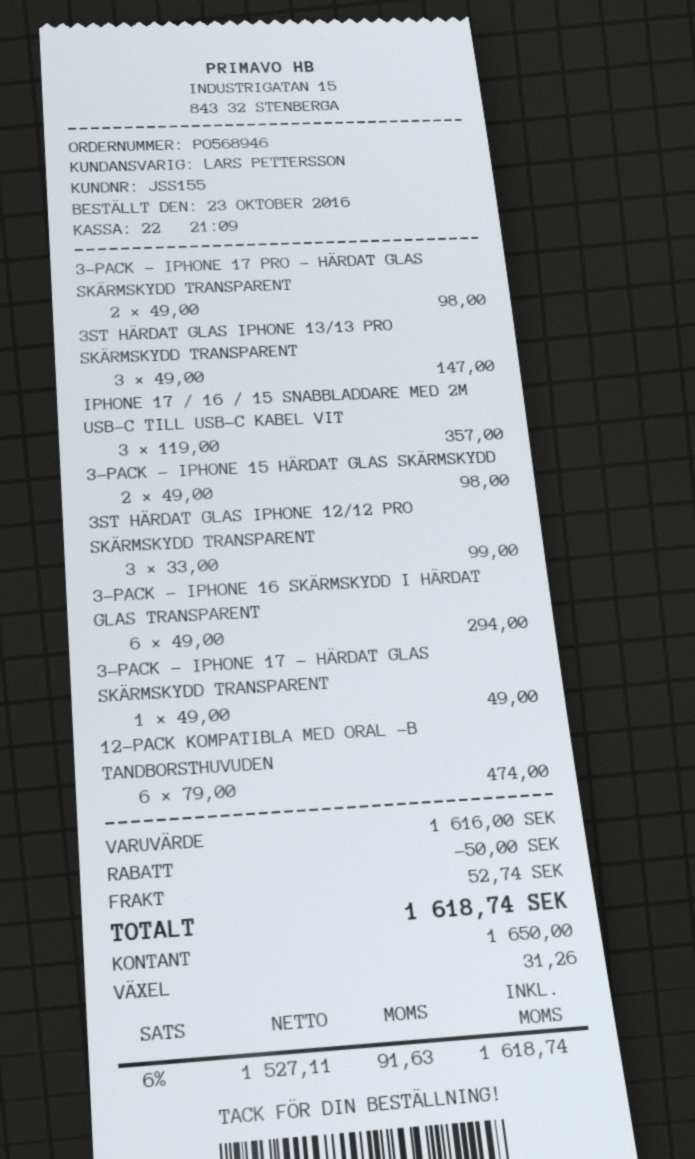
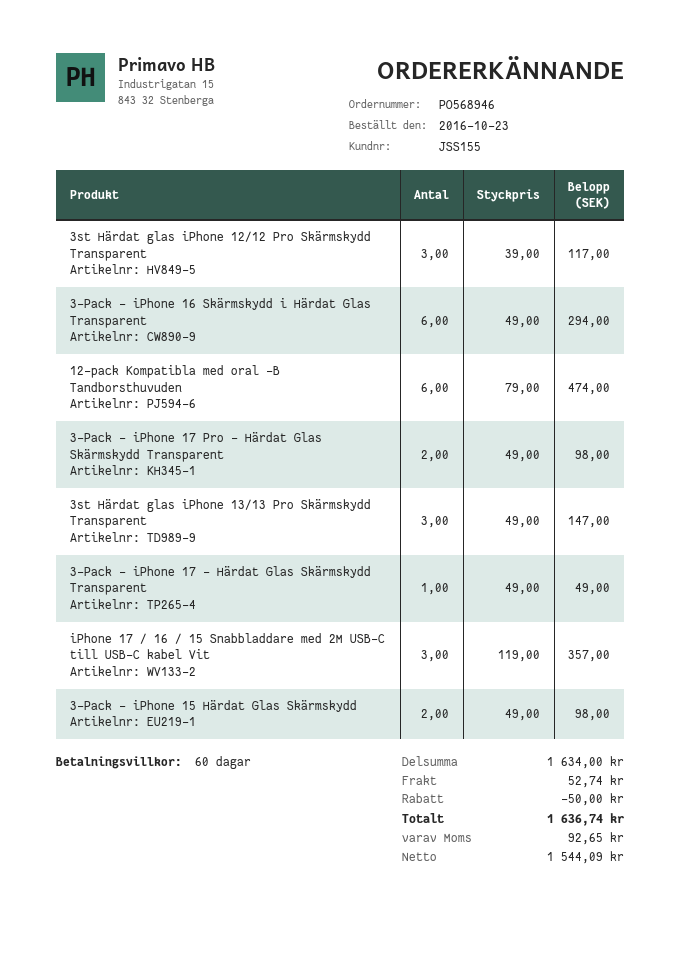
3ST HÄRDAT GLAS IPHONE 12/12 PRO SKÄRMSKYDD TRANSPARENT: 3 x 33.00 = 99.00 -> 3 x 39.00 = 117.00
subtotal: 1616.00 -> 1634.00
net: 1527.11 -> 1544.09
tax: 91.63 -> 92.65
total: 1618.74 -> 1636.74

